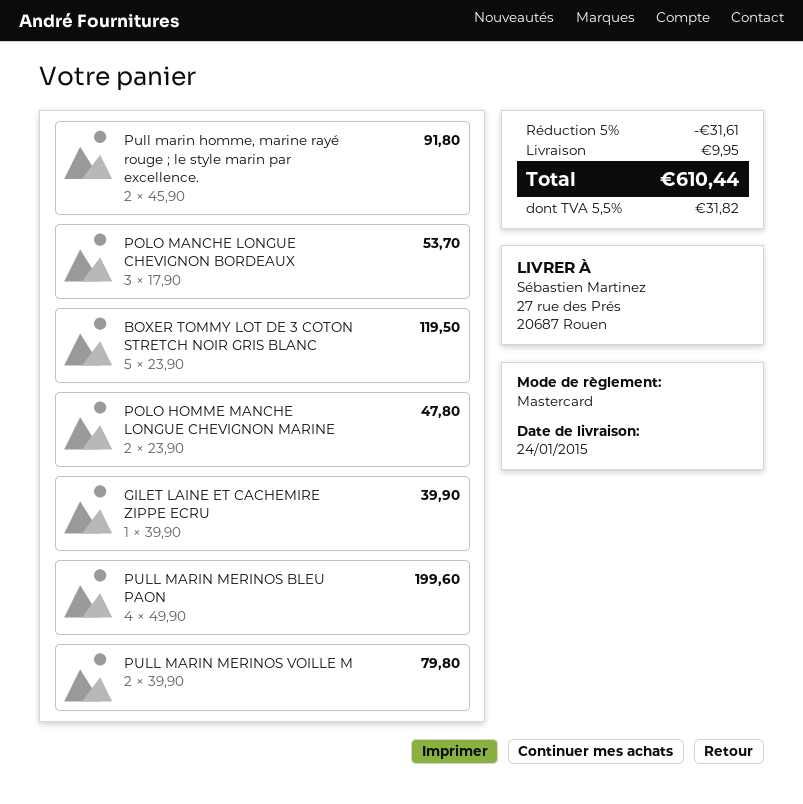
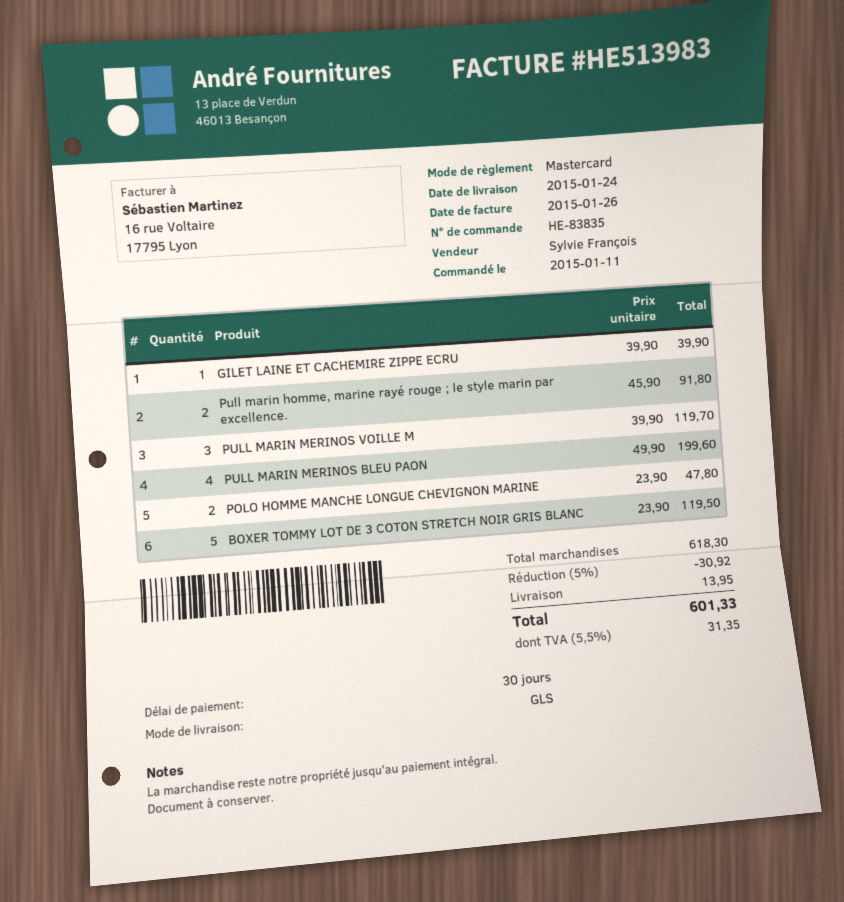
POLO MANCHE LONGUE CHEVIGNON BORDEAUX: 3 x 17.90 = 53.70 -> none
PULL MARIN MERINOS VOILLE M: 2 x 39.90 = 79.80 -> 3 x 39.90 = 119.70
discount: 5% = 31.61 -> 5% = 30.92
shipping: 9.95 -> 13.95
tax: 5.5% = 31.82 -> 5.5% = 31.35
total: 610.44 -> 601.33

